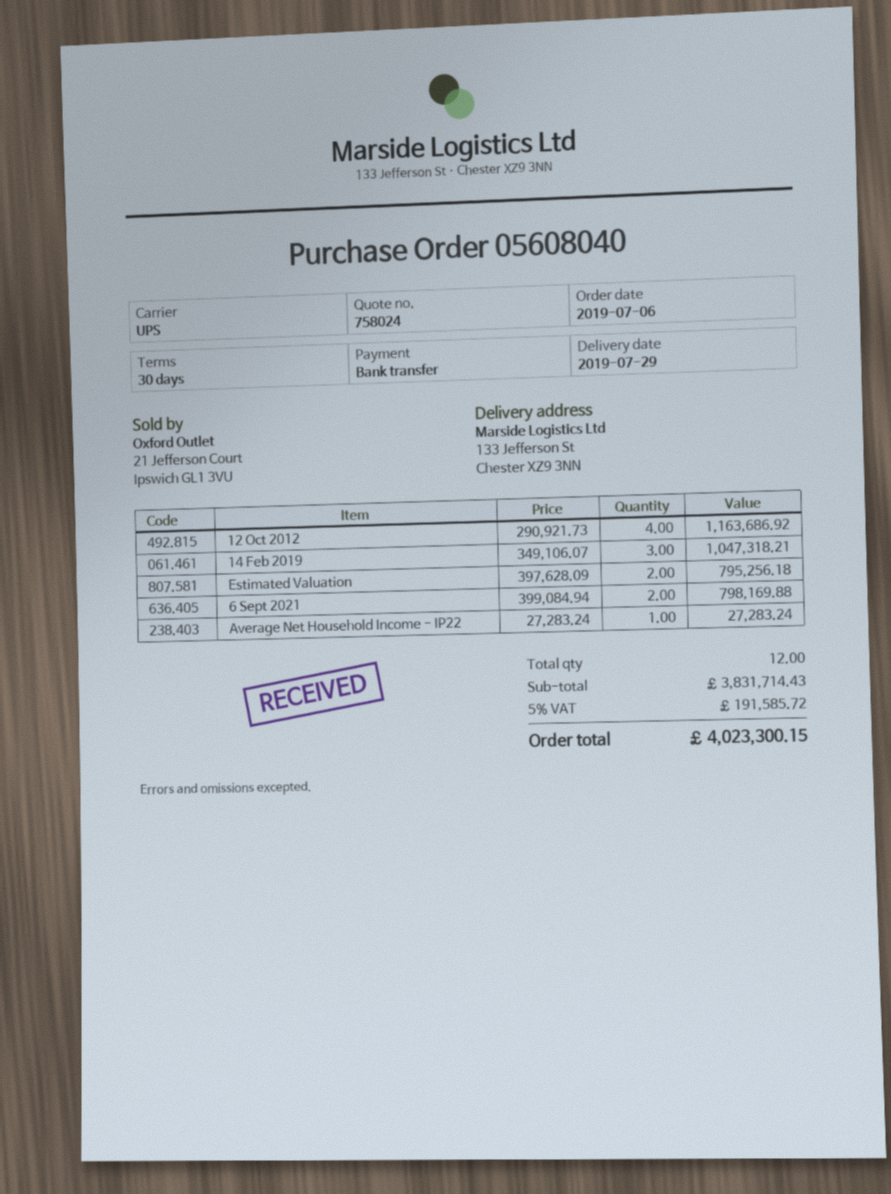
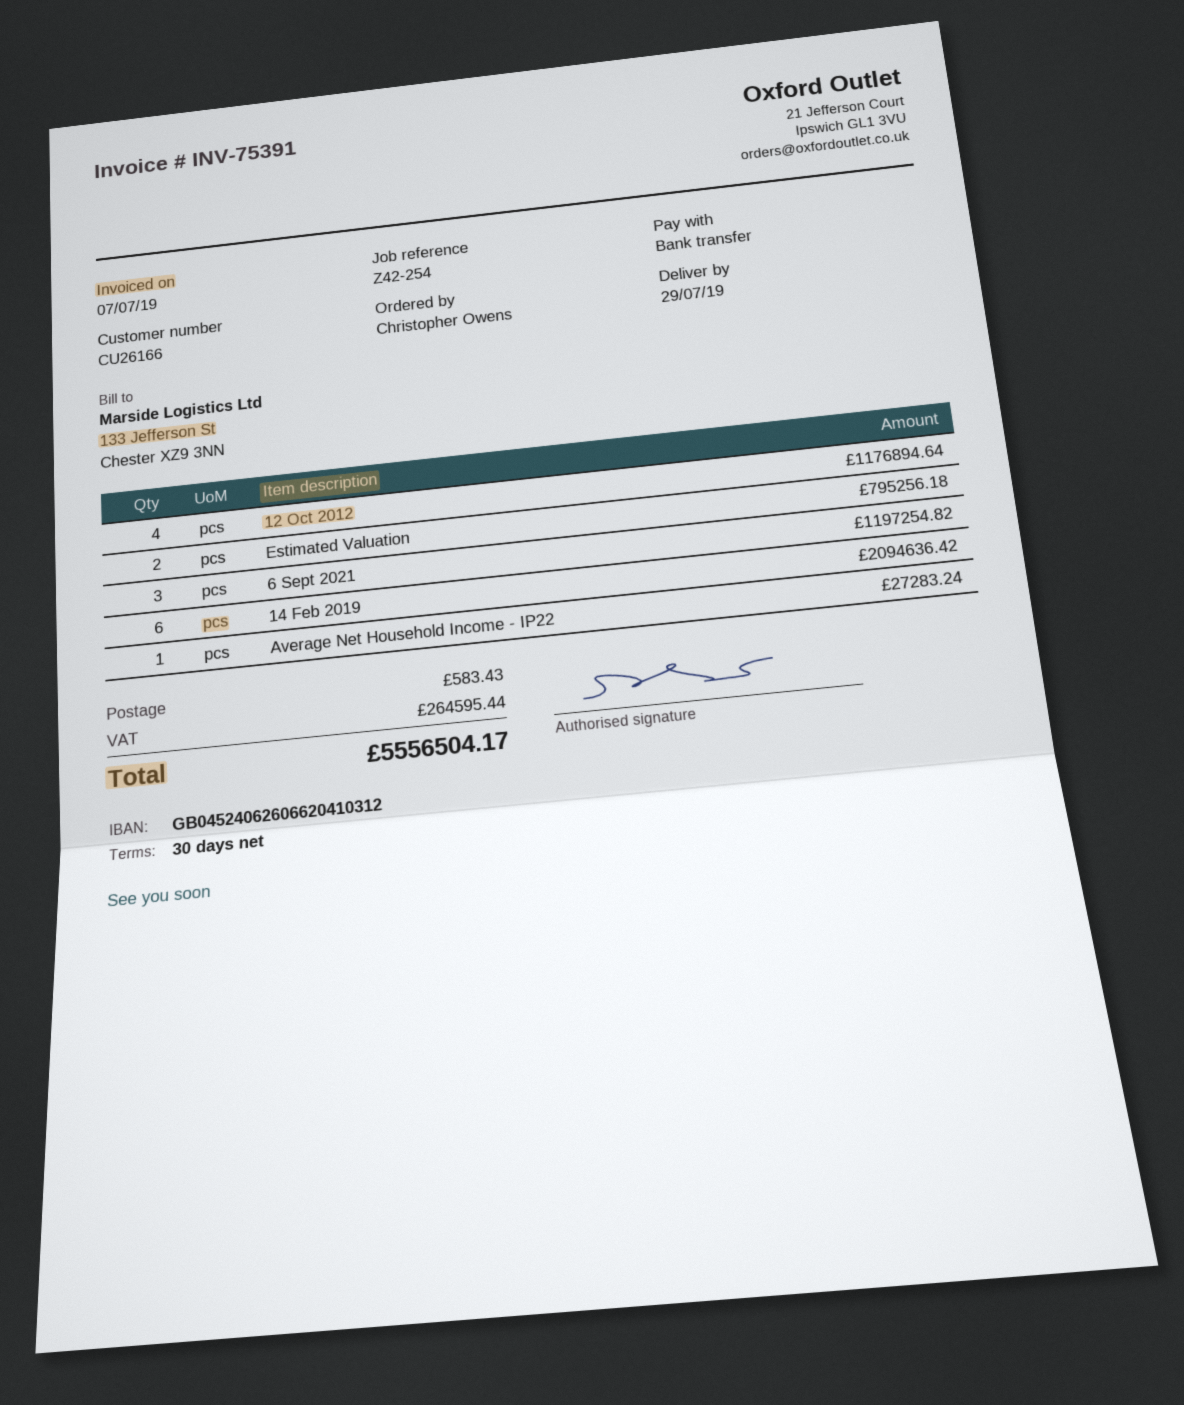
12 Oct 2012: 4 for 1163686.92 -> 4 for 1176894.64
14 Feb 2019: 3 for 1047318.21 -> 6 for 2094636.42
6 Sept 2021: 2 for 798169.88 -> 3 for 1197254.82
shipping: none -> 583.43
tax: 191585.72 -> 264595.44
total: 4023300.15 -> 5556504.17

